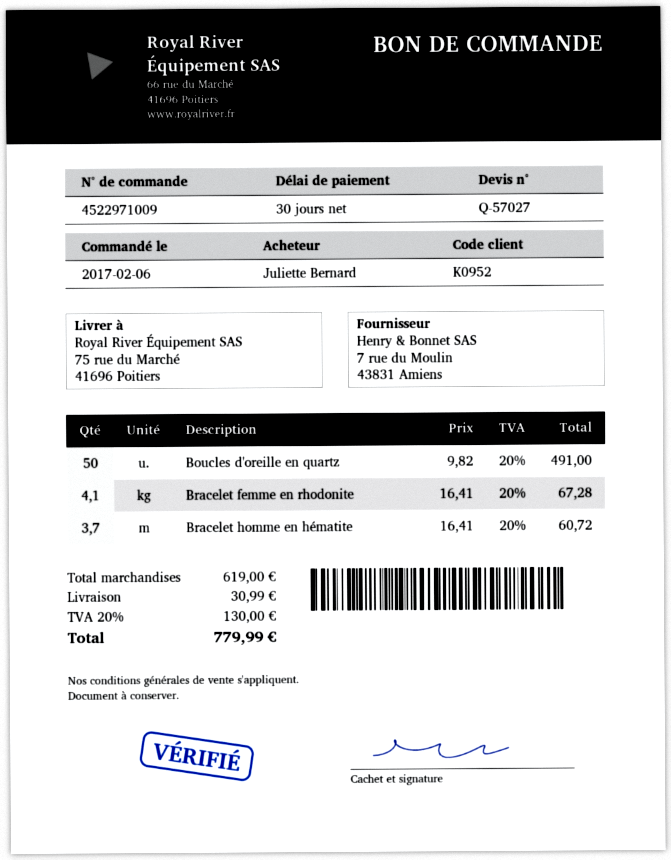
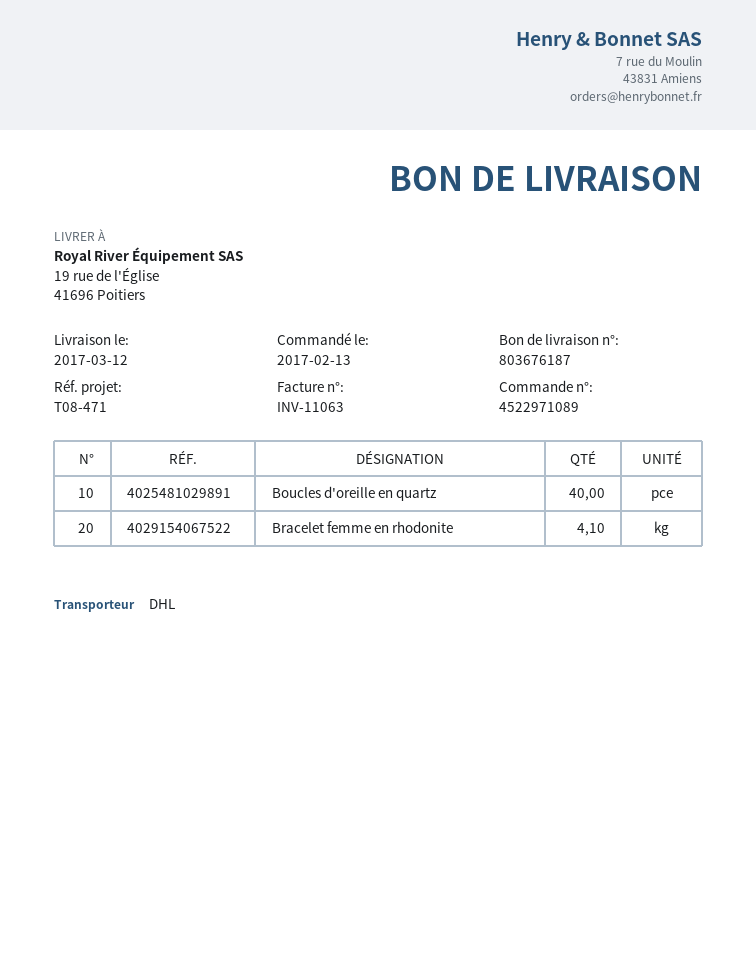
order number: 4522971009 -> 4522971089
order date: 2017-02-06 -> 2017-02-13
ship to: 75 rue du Marché, 41696 Poitiers -> 19 rue de l'Église, 41696 Poitiers
Boucles d'oreille en quartz: 50 -> 40
Bracelet homme en hématite: 3.7 -> none

